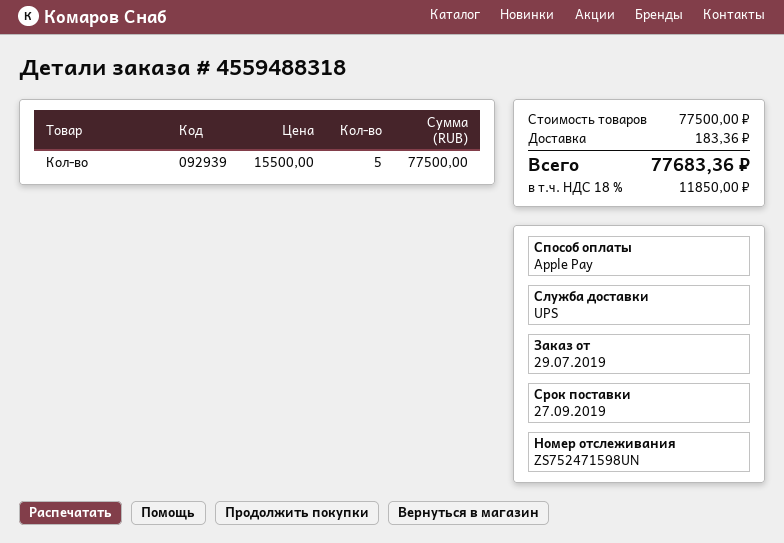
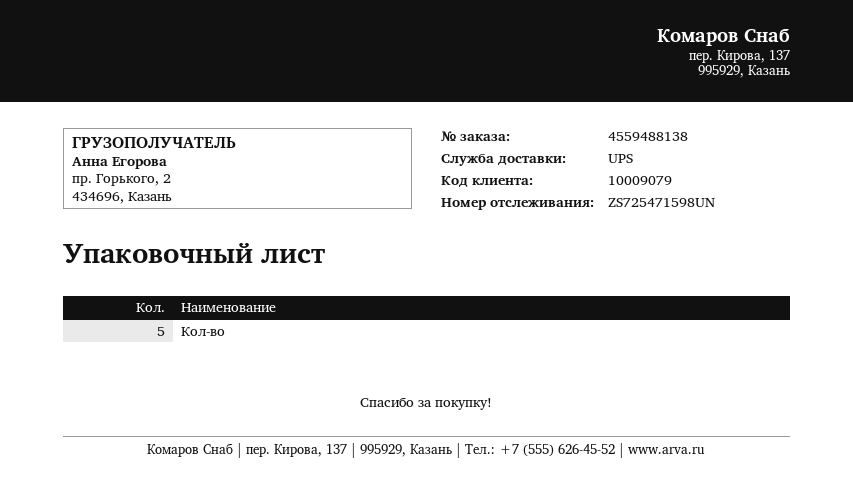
order number: 4559488318 -> 4559488138
tracking number: ZS752471598UN -> ZS725471598UN

